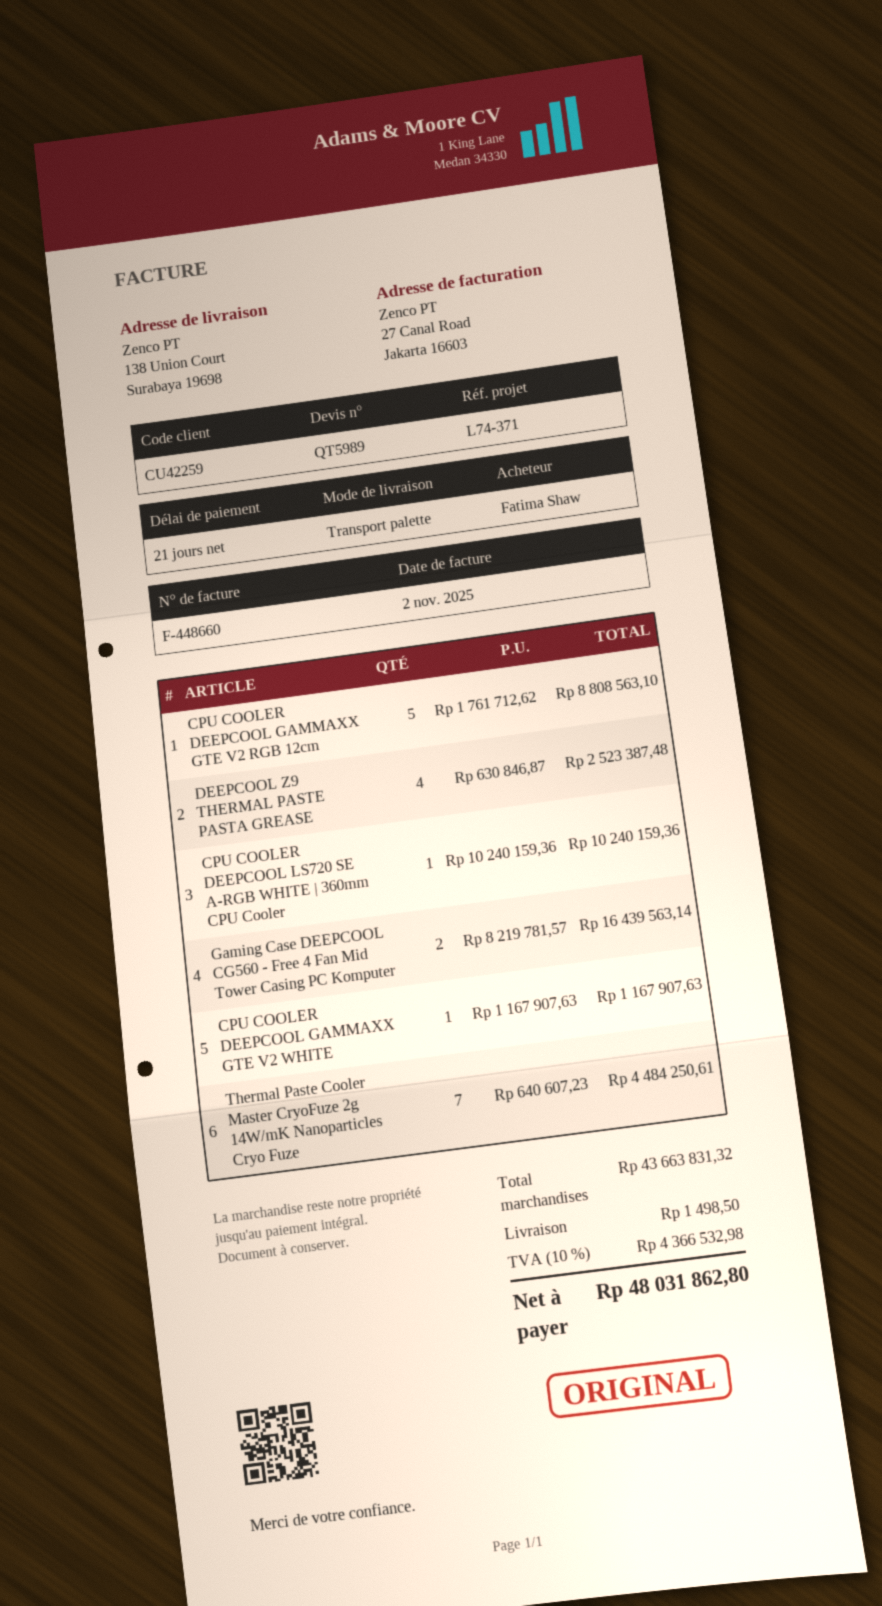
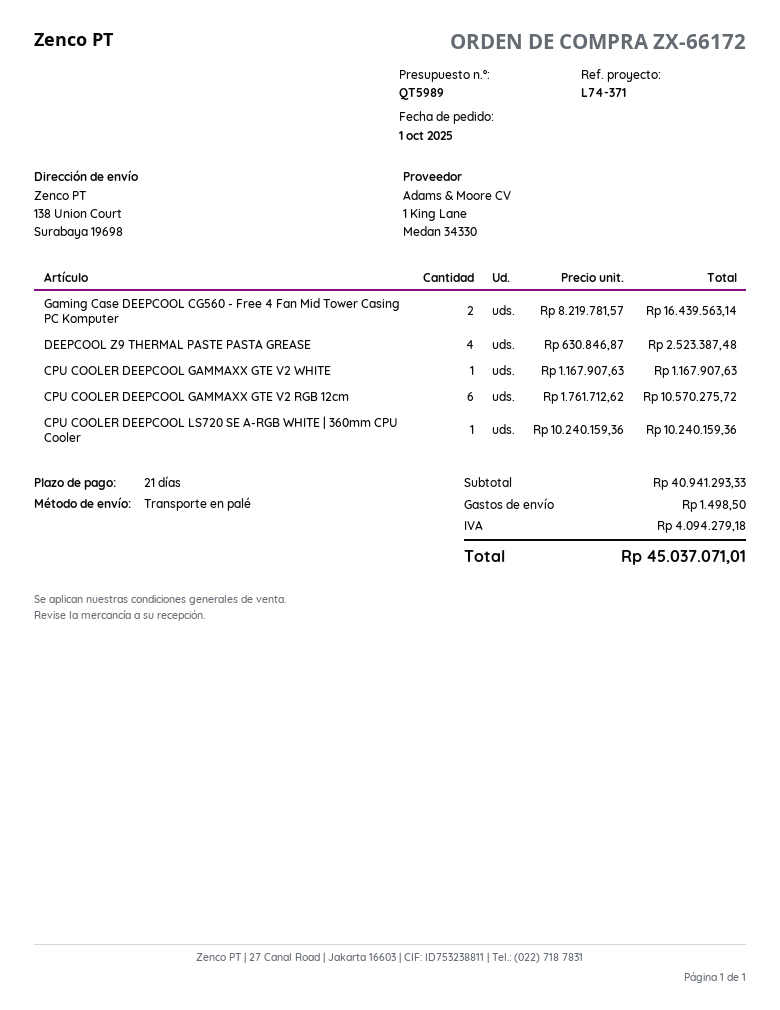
CPU COOLER DEEPCOOL GAMMAXX GTE V2 RGB 12cm: 5 x 1761712.62 = 8808563.10 -> 6 x 1761712.62 = 10570275.72
Thermal Paste Cooler Master CryoFuze 2g 14W/mK Nanoparticles Cryo Fuze: 7 x 640607.23 = 4484250.61 -> none
subtotal: 43663831.32 -> 40941293.33
tax: 4366532.98 -> 4094279.18
total: 48031862.80 -> 45037071.01

